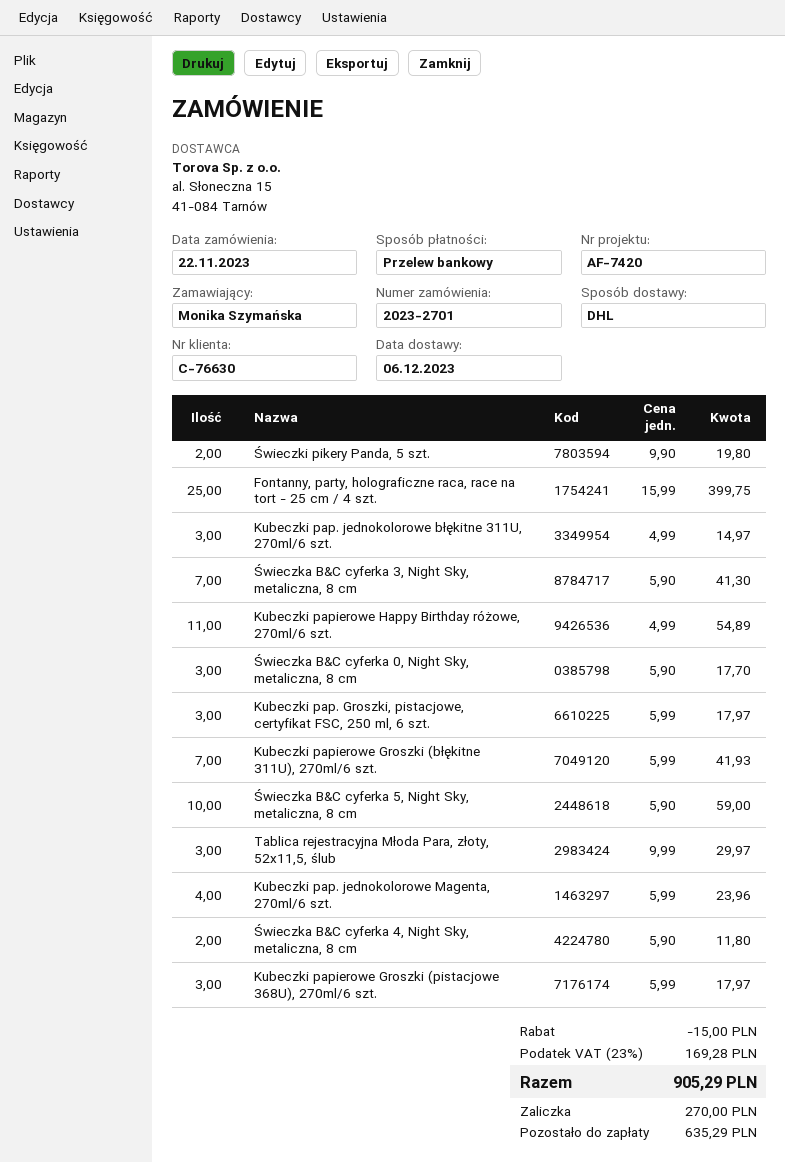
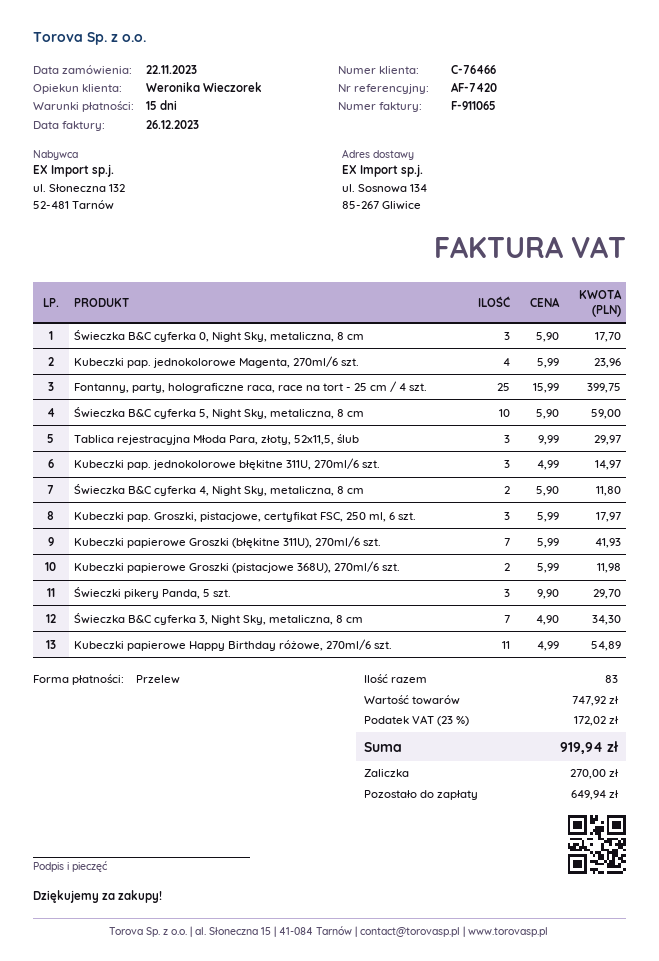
customer number: C-76630 -> C-76466
Świeczki pikery Panda, 5 szt.: 2 x 9.90 = 19.80 -> 3 x 9.90 = 29.70
Świeczka B&C cyferka 3, Night Sky, metaliczna, 8 cm: 7 x 5.90 = 41.30 -> 7 x 4.90 = 34.30
Kubeczki papierowe Groszki (pistacjowe 368U), 270ml/6 szt.: 3 x 5.99 = 17.97 -> 2 x 5.99 = 11.98
discount: 15.00 -> none
tax: 23% = 169.28 -> 23% = 172.02
total: 905.29 -> 919.94
balance: 635.29 -> 649.94

